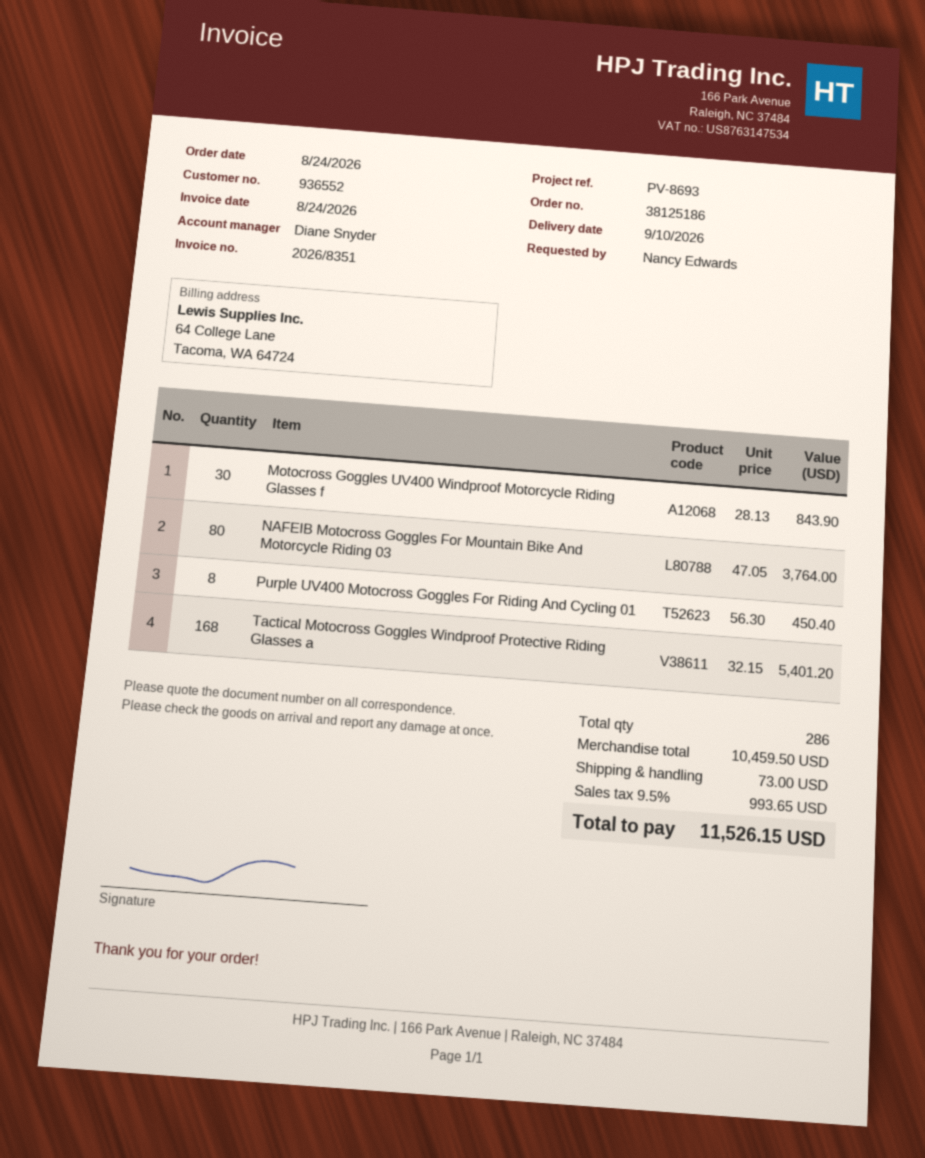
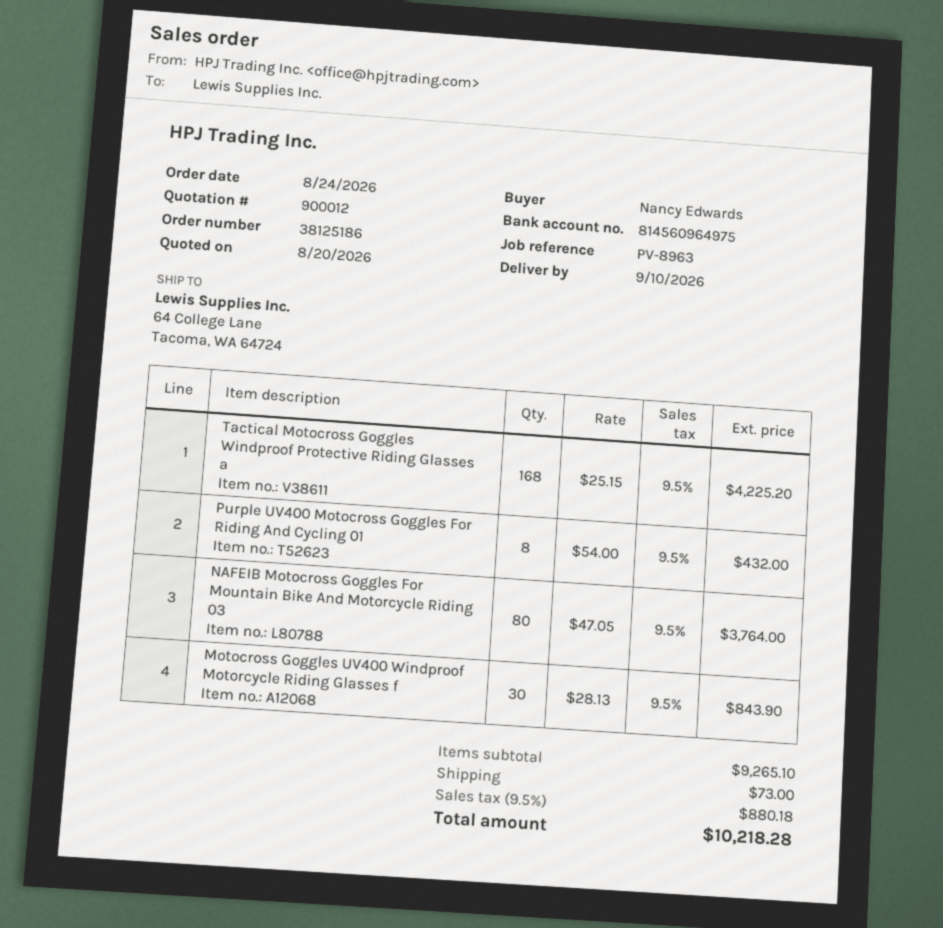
reference: PV-8693 -> PV-8963
Purple UV400 Motocross Goggles For Riding And Cycling 01: 8 x 56.30 = 450.40 -> 8 x 54.00 = 432.00
Tactical Motocross Goggles Windproof Protective Riding Glasses a: 168 x 32.15 = 5401.20 -> 168 x 25.15 = 4225.20
subtotal: 10459.50 -> 9265.10
tax: 9.5% = 993.65 -> 9.5% = 880.18
total: 11526.15 -> 10218.28

